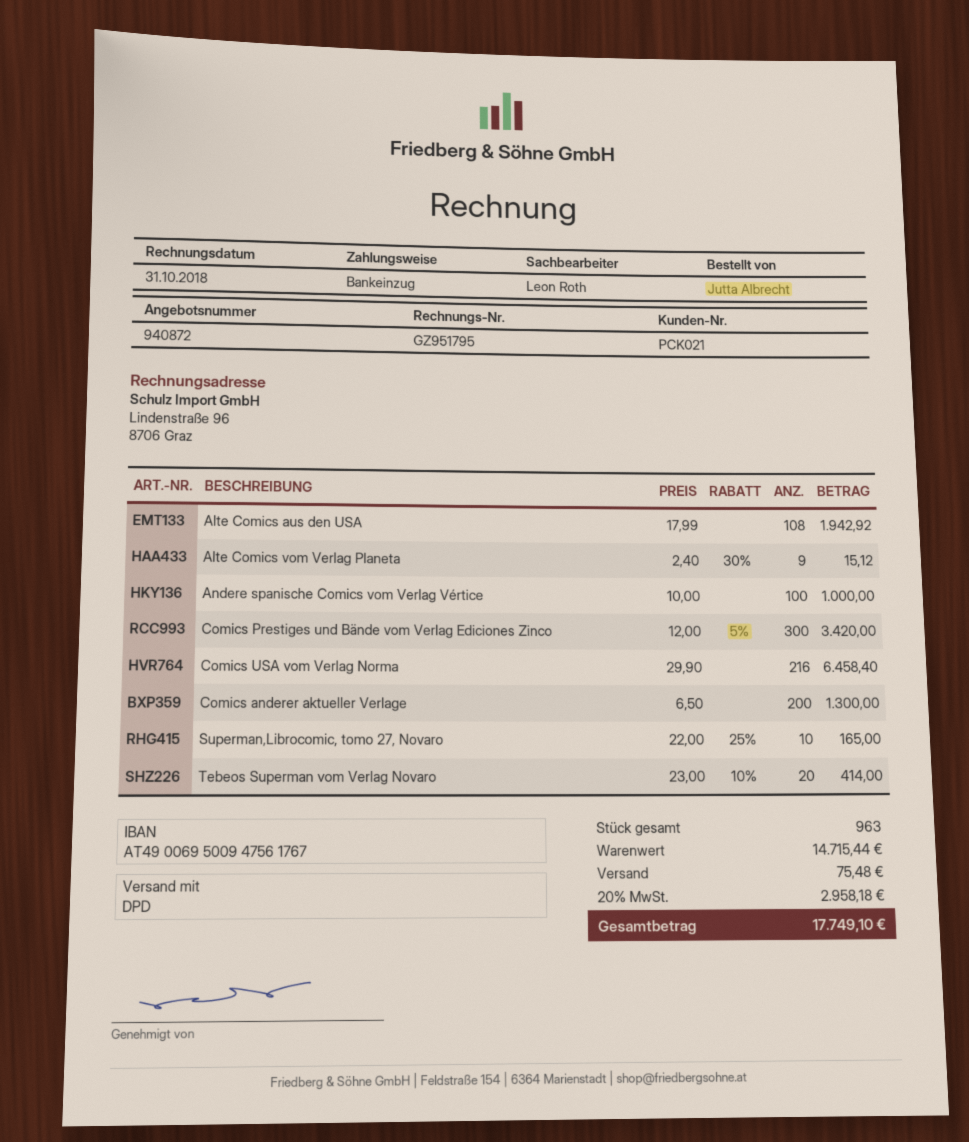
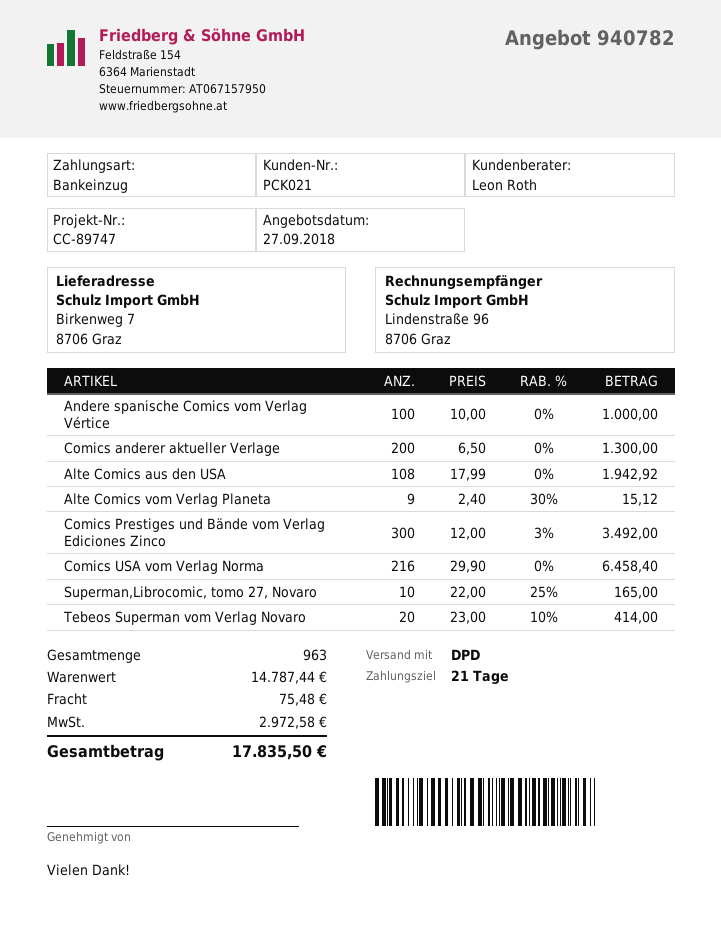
quote number: 940872 -> 940782
Comics Prestiges und Bände vom Verlag Ediciones Zinco: 300 x 12.00 - 5% = 3420.00 -> 300 x 12.00 - 3% = 3492.00
subtotal: 14715.44 -> 14787.44
tax: 2958.18 -> 2972.58
total: 17749.10 -> 17835.50

